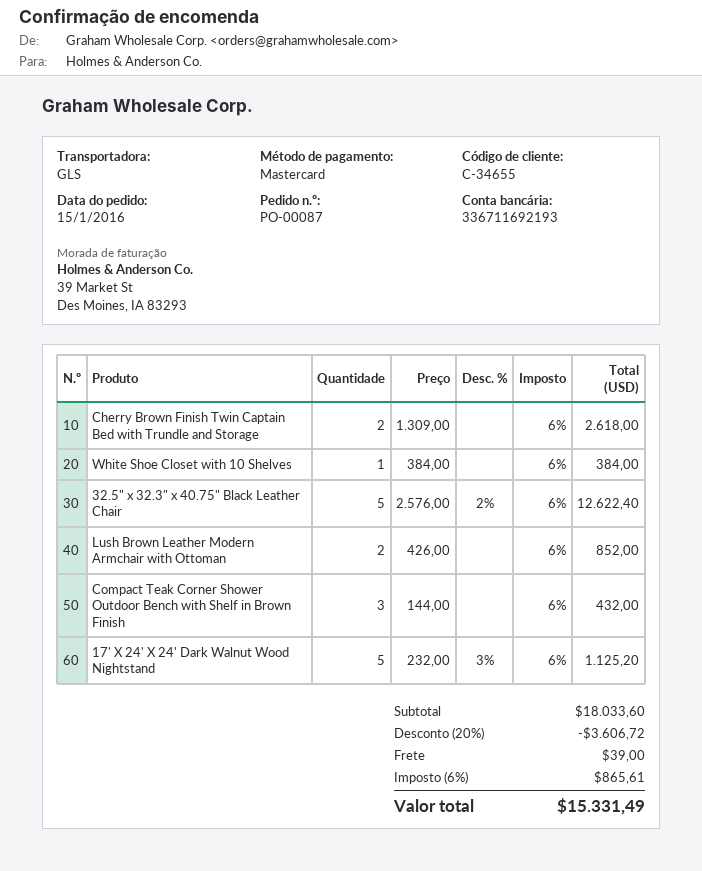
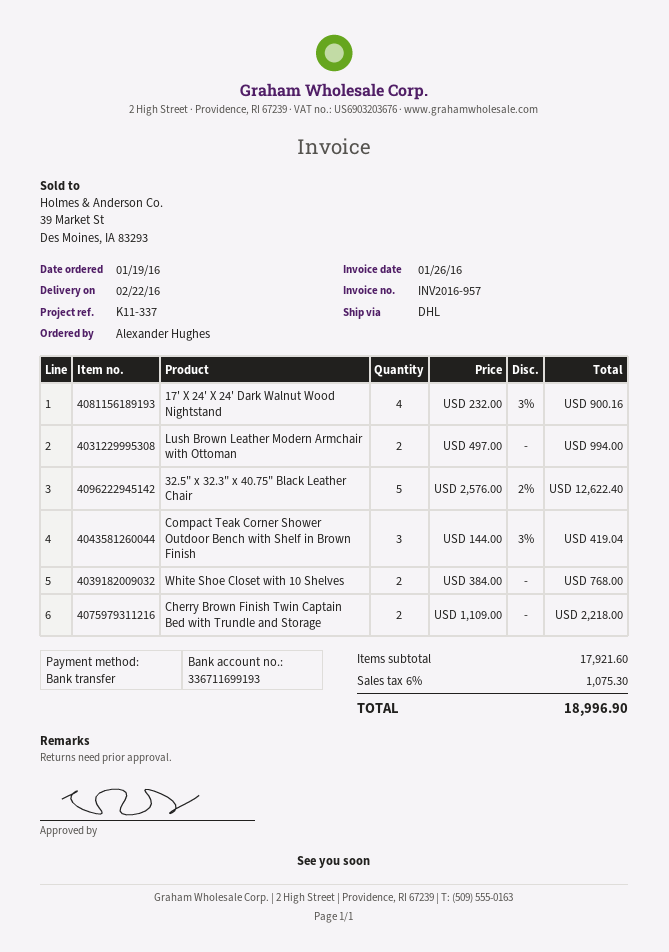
order date: 2016-01-15 -> 2016-01-19
payment method: Mastercard -> bank transfer
bank account: 336711692193 -> 336711699193
shipping method: GLS -> DHL
Cherry Brown Finish Twin Captain Bed with Trundle and Storage: 2 x 1309.00 = 2618.00 -> 2 x 1109.00 = 2218.00
White Shoe Closet with 10 Shelves: 1 x 384.00 = 384.00 -> 2 x 384.00 = 768.00
Lush Brown Leather Modern Armchair with Ottoman: 2 x 426.00 = 852.00 -> 2 x 497.00 = 994.00
Compact Teak Corner Shower Outdoor Bench with Shelf in Brown Finish: 3 x 144.00 = 432.00 -> 3 x 144.00 - 3% = 419.04
17' X 24' X 24' Dark Walnut Wood Nightstand: 5 x 232.00 - 3% = 1125.20 -> 4 x 232.00 - 3% = 900.16
subtotal: 18033.60 -> 17921.60
discount: 20% = 3606.72 -> none
shipping: 39.00 -> none
tax: 6% = 865.61 -> 6% = 1075.30
total: 15331.49 -> 18996.90

